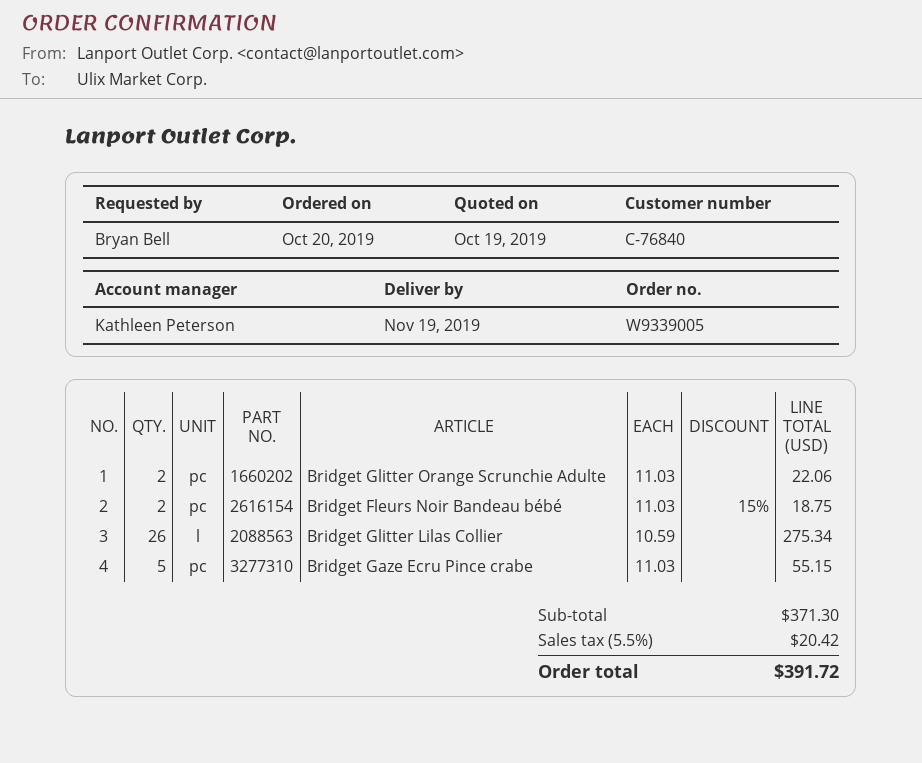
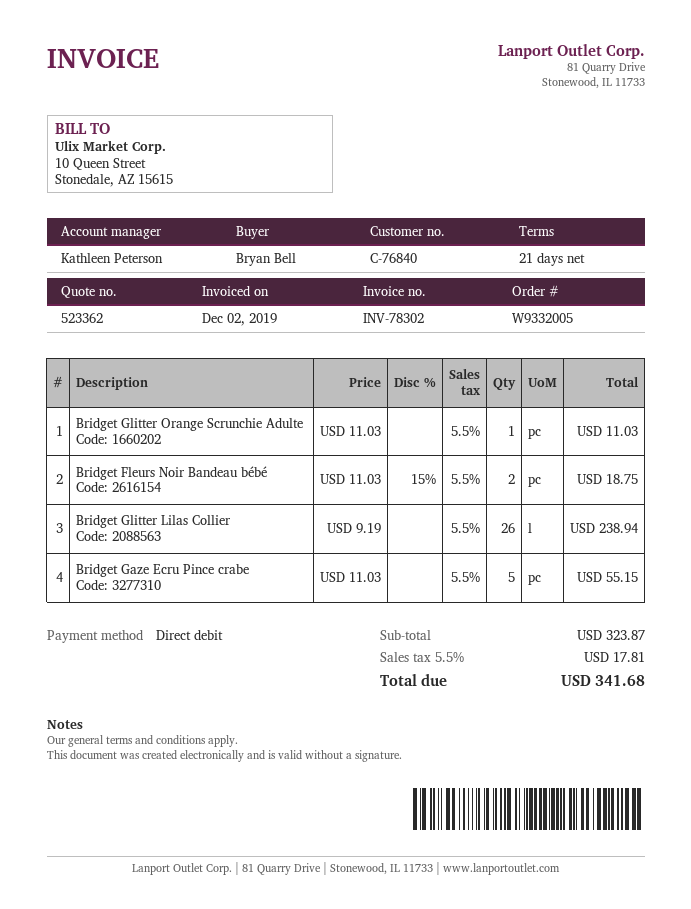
order number: W9339005 -> W9332005
Bridget Glitter Orange Scrunchie Adulte: 2 x 11.03 = 22.06 -> 1 x 11.03 = 11.03
Bridget Glitter Lilas Collier: 26 x 10.59 = 275.34 -> 26 x 9.19 = 238.94
subtotal: 371.30 -> 323.87
tax: 5.5% = 20.42 -> 5.5% = 17.81
total: 391.72 -> 341.68

